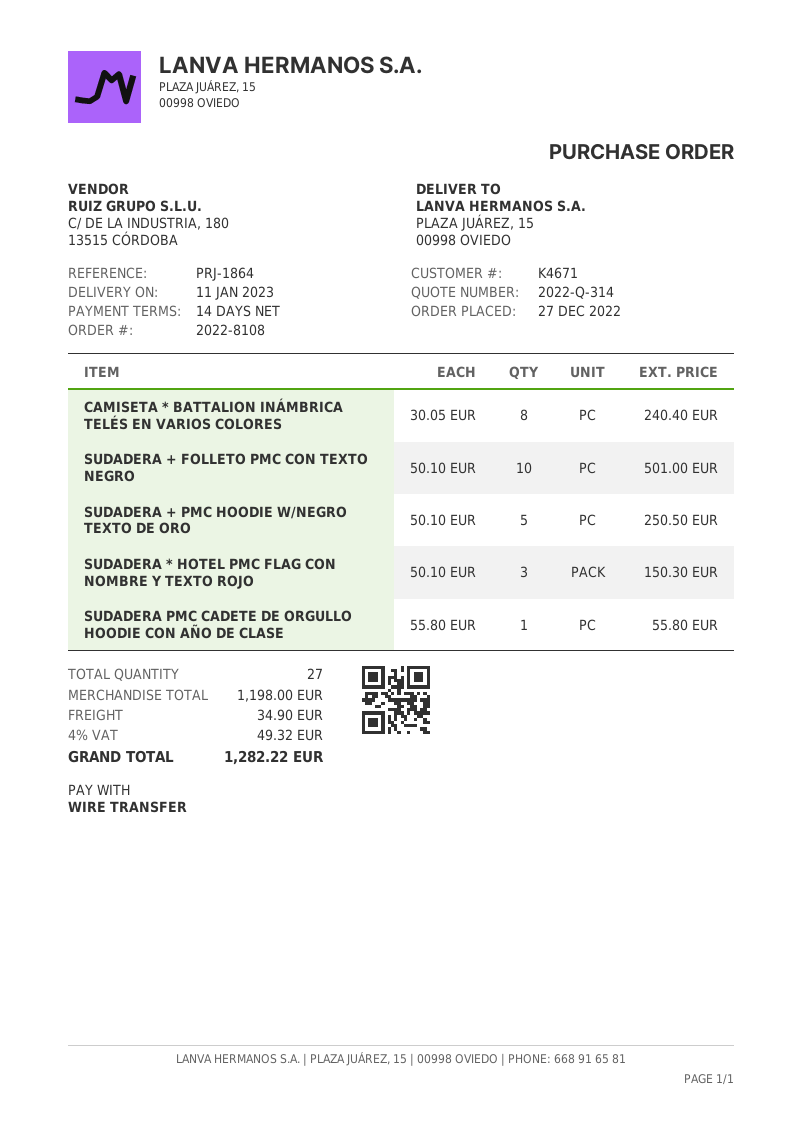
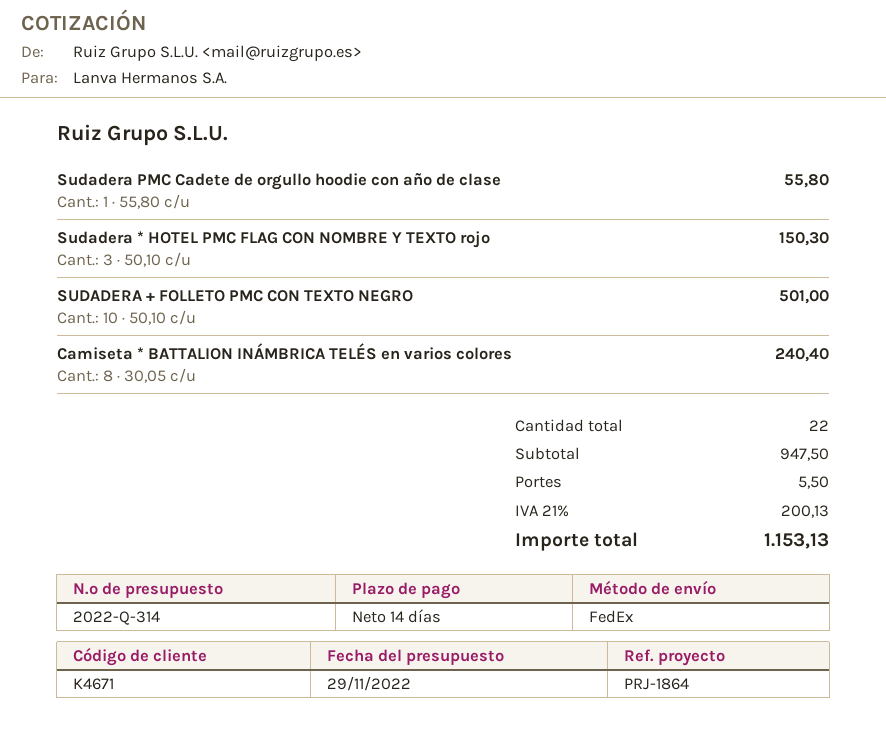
SUDADERA + PMC HOODIE W/NEGRO TEXTO DE ORO: 5 x 50.10 = 250.50 -> none
total quantity: 27 -> 22
subtotal: 1198.00 -> 947.50
shipping: 34.90 -> 5.50
tax: 4% = 49.32 -> 21% = 200.13
total: 1282.22 -> 1153.13

